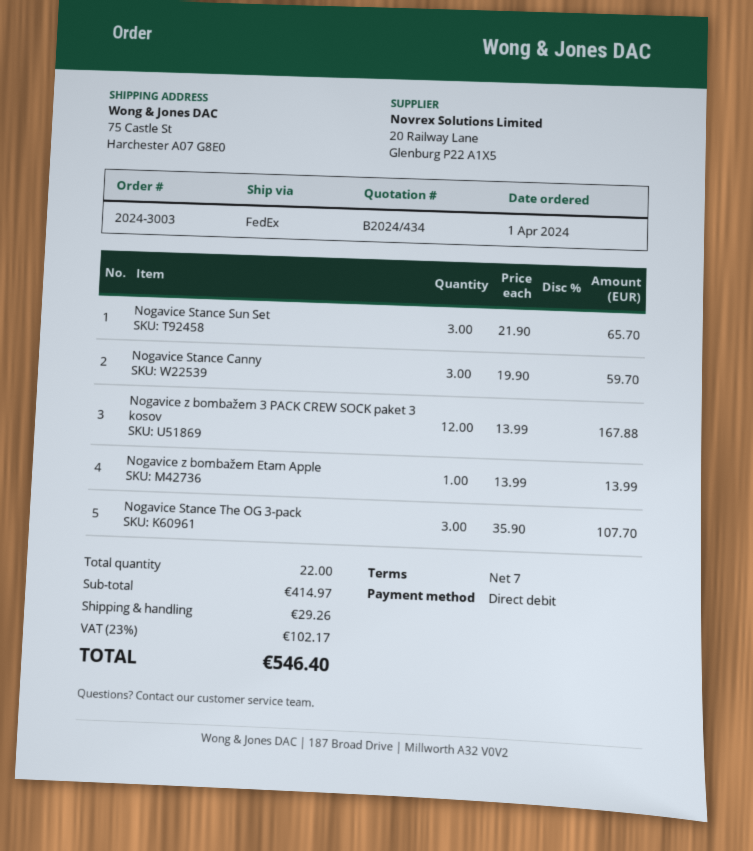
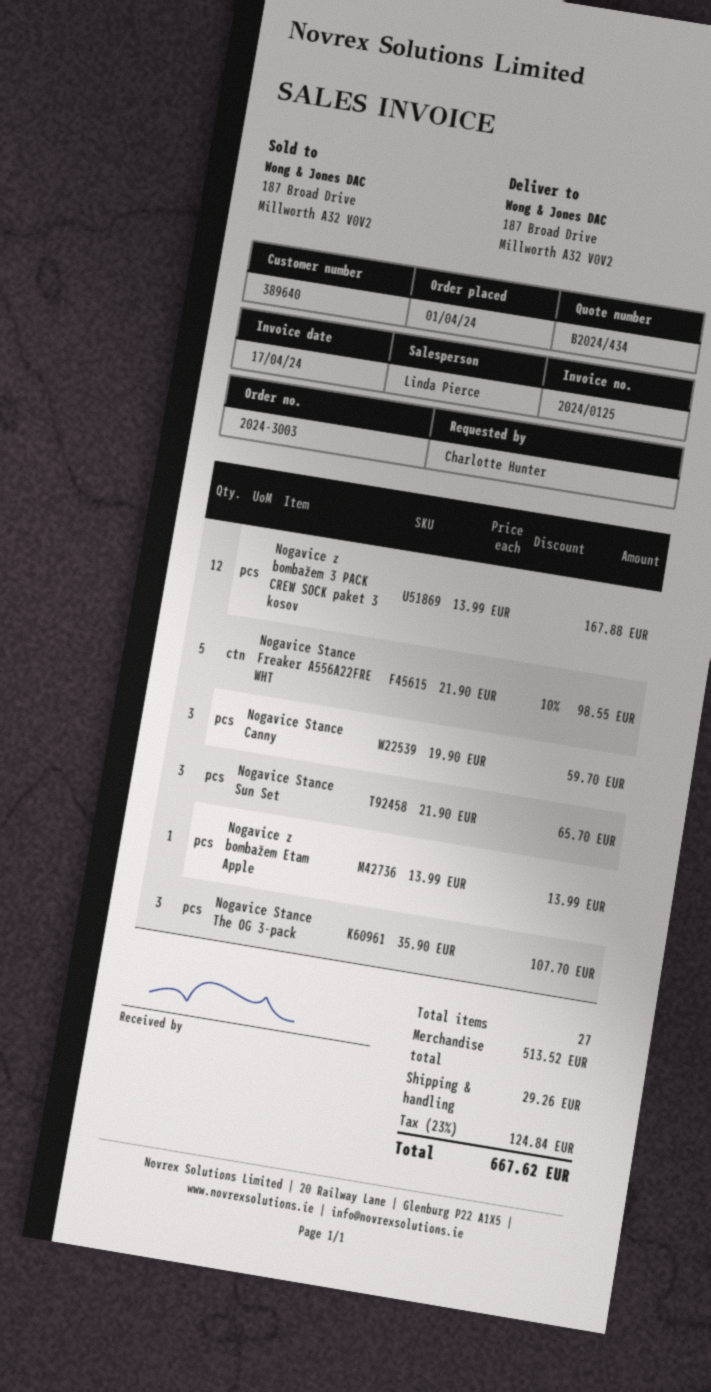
ship to: 75 Castle St, Harchester A07 G8E0 -> 187 Broad Drive, Millworth A32 V0V2
Nogavice Stance Freaker A556A22FRE WHT: none -> 5 x 21.90 - 10% = 98.55
total quantity: 22 -> 27
subtotal: 414.97 -> 513.52
tax: 23% = 102.17 -> 23% = 124.84
total: 546.40 -> 667.62

